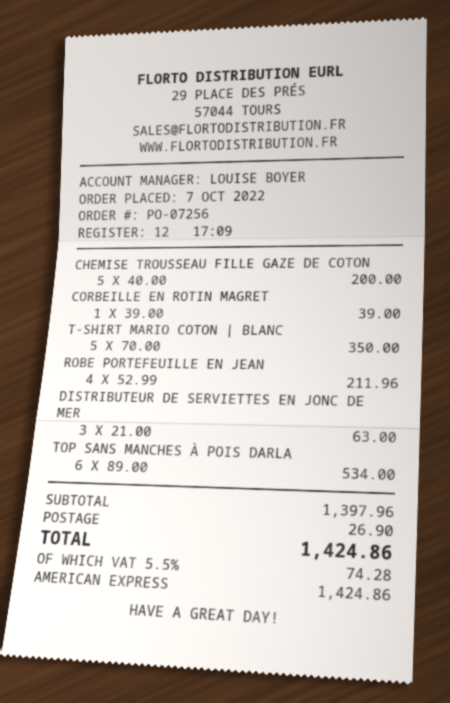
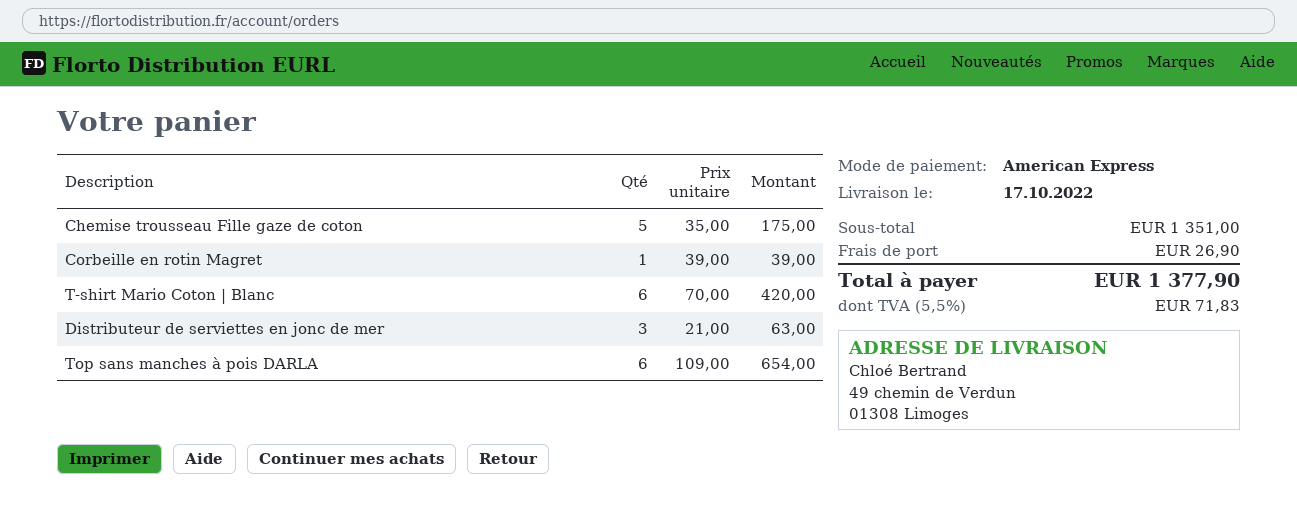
CHEMISE TROUSSEAU FILLE GAZE DE COTON: 5 x 40.00 = 200.00 -> 5 x 35.00 = 175.00
T-SHIRT MARIO COTON | BLANC: 5 x 70.00 = 350.00 -> 6 x 70.00 = 420.00
ROBE PORTEFEUILLE EN JEAN: 4 x 52.99 = 211.96 -> none
TOP SANS MANCHES À POIS DARLA: 6 x 89.00 = 534.00 -> 6 x 109.00 = 654.00
subtotal: 1397.96 -> 1351.00
tax: 5.5% = 74.28 -> 5.5% = 71.83
total: 1424.86 -> 1377.90

